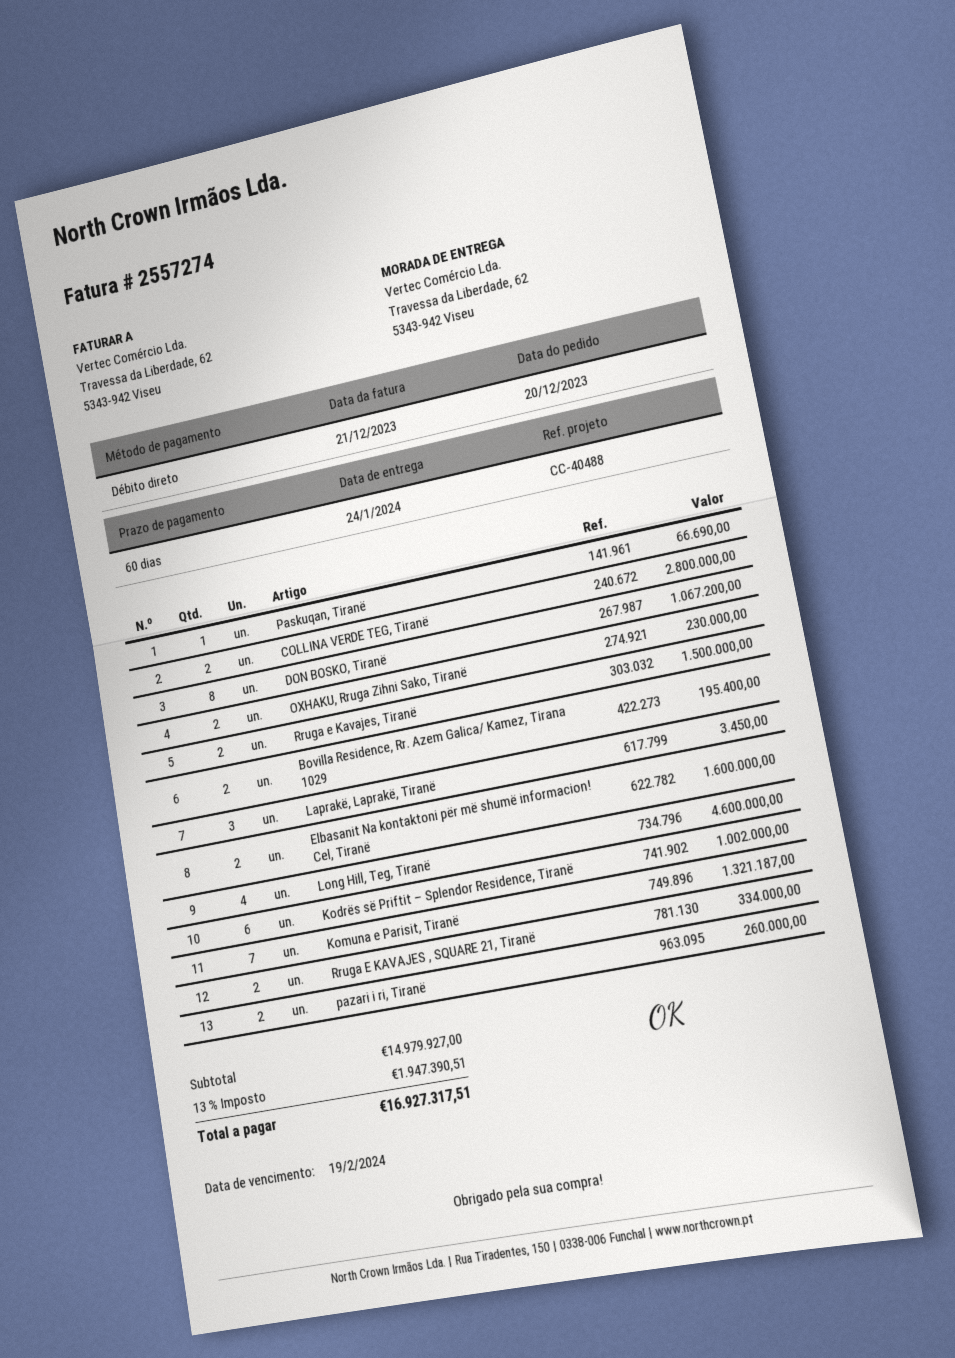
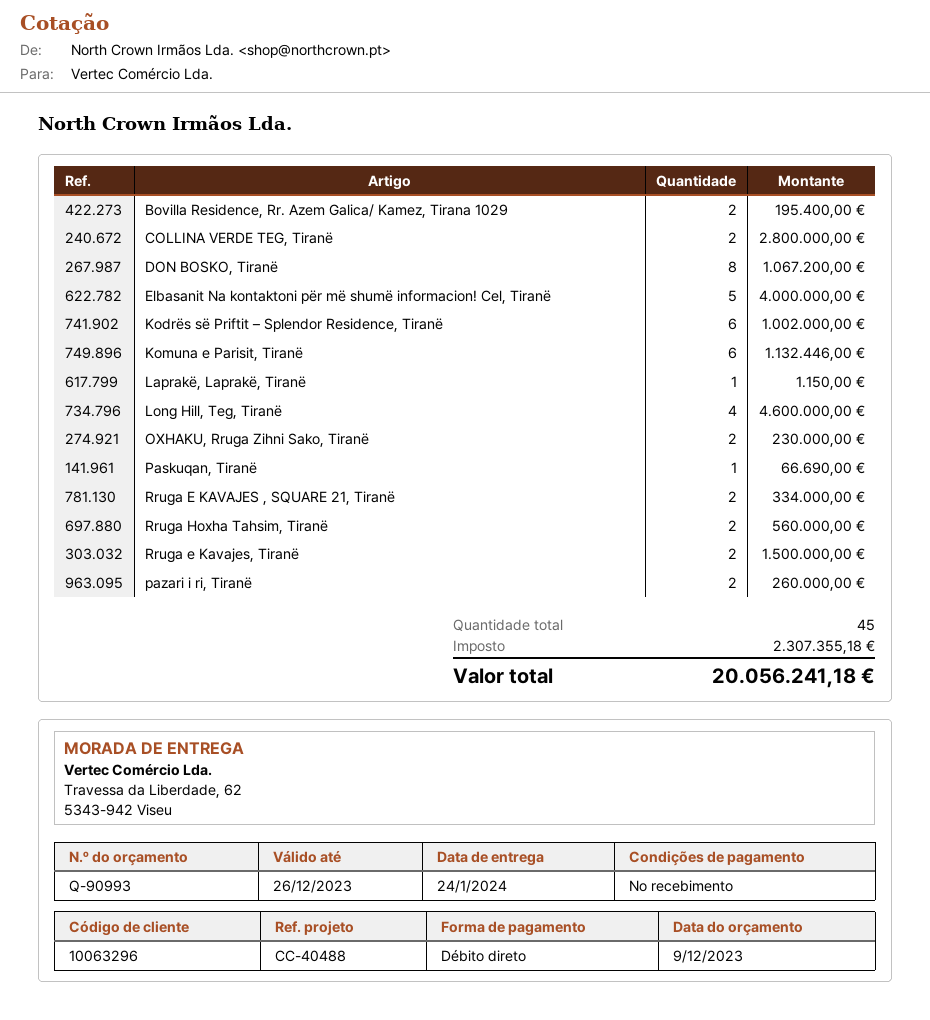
payment terms: 60 days -> on receipt
Laprakë, Laprakë, Tiranë: 3 for 3450.00 -> 1 for 1150.00
Elbasanit Na kontaktoni për më shumë informacion! Cel, Tiranë: 2 for 1600000.00 -> 5 for 4000000.00
Komuna e Parisit, Tiranë: 7 for 1321187.00 -> 6 for 1132446.00
Rruga Hoxha Tahsim, Tiranë: none -> 2 for 560000.00
tax: 1947390.51 -> 2307355.18
total: 16927317.51 -> 20056241.18

